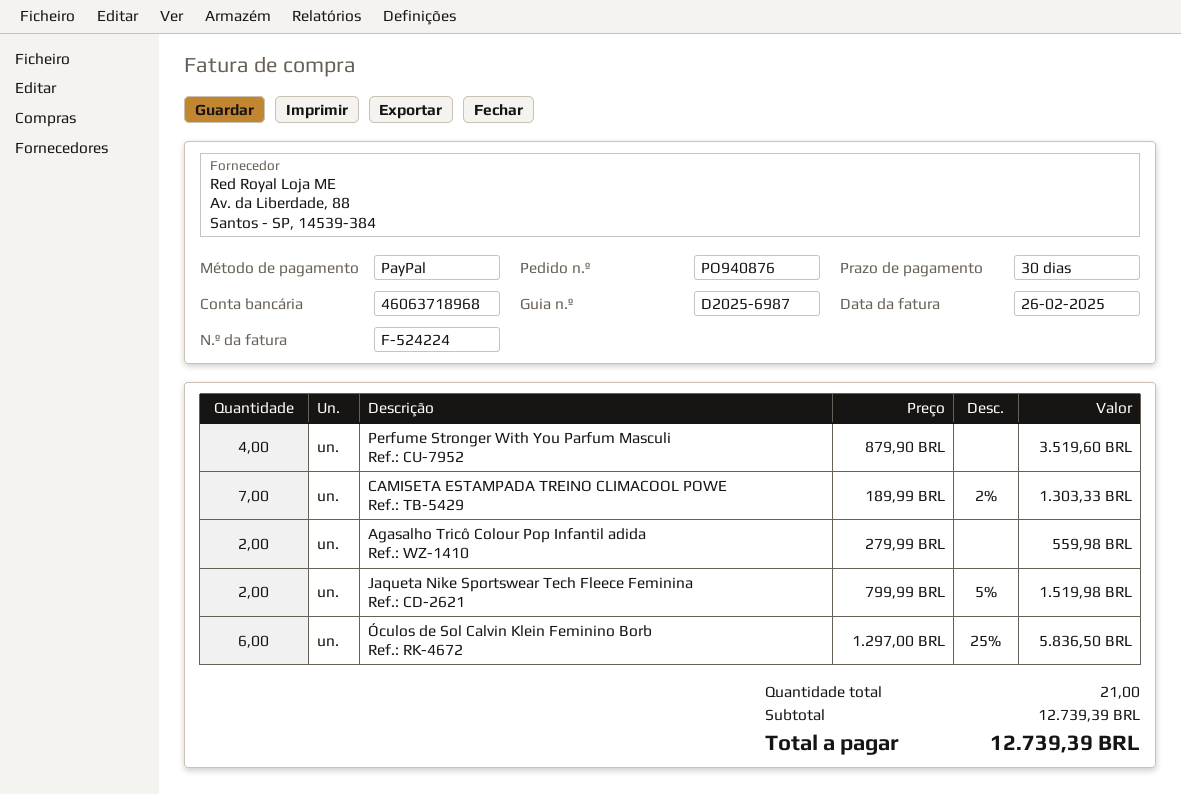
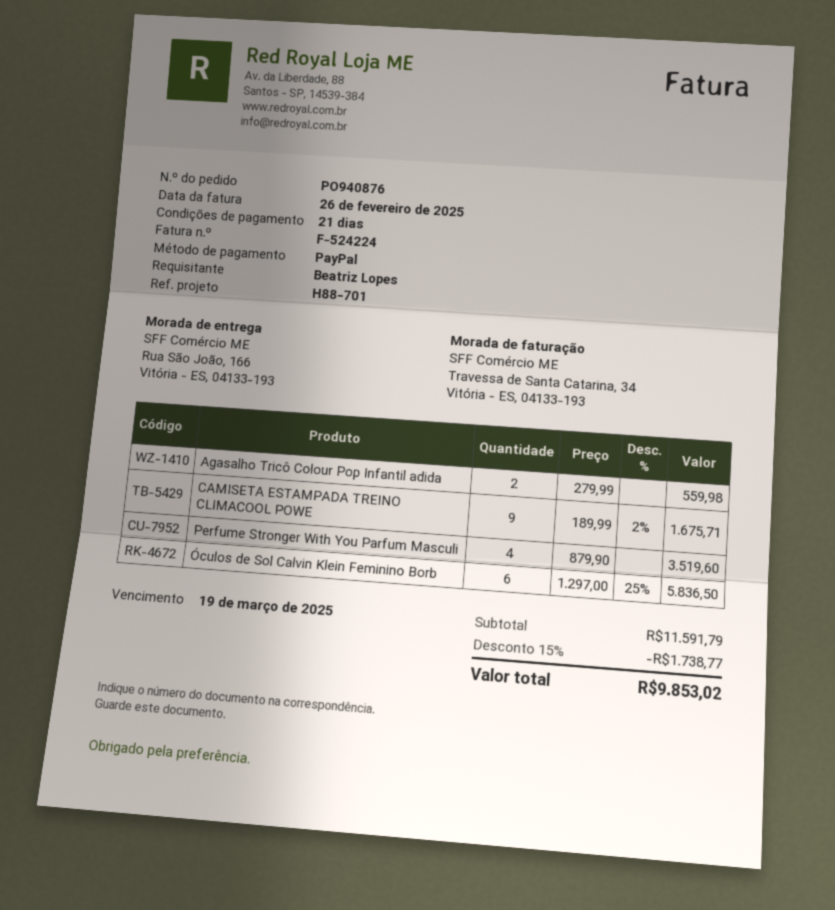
payment terms: 30 days -> 21 days
CAMISETA ESTAMPADA TREINO CLIMACOOL POWE: 7 x 189.99 - 2% = 1303.33 -> 9 x 189.99 - 2% = 1675.71
Jaqueta Nike Sportswear Tech Fleece Feminina: 2 x 799.99 - 5% = 1519.98 -> none
subtotal: 12739.39 -> 11591.79
discount: none -> 15% = 1738.77
total: 12739.39 -> 9853.02

